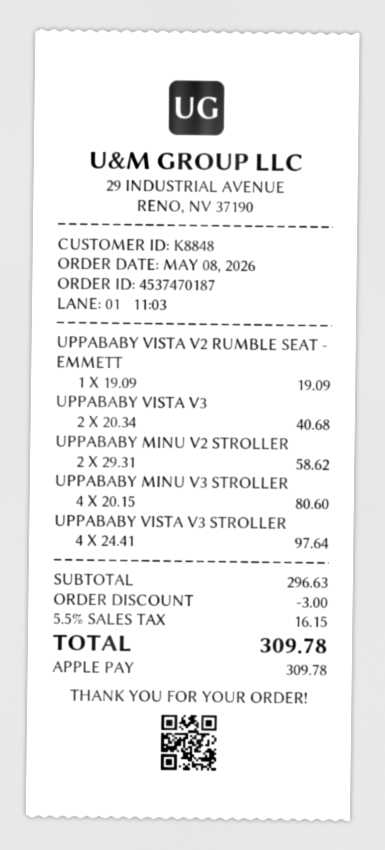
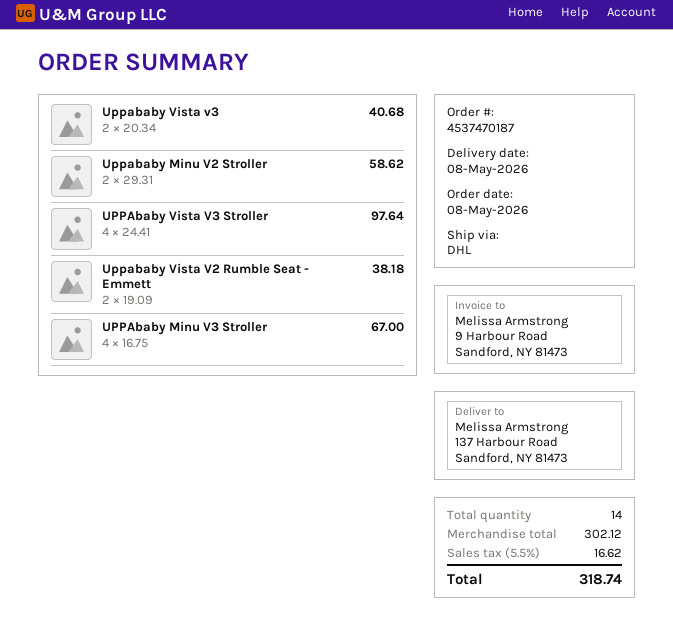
UPPABABY VISTA V2 RUMBLE SEAT - EMMETT: 1 x 19.09 = 19.09 -> 2 x 19.09 = 38.18
UPPABABY MINU V3 STROLLER: 4 x 20.15 = 80.60 -> 4 x 16.75 = 67.00
subtotal: 296.63 -> 302.12
discount: 3.00 -> none
tax: 5.5% = 16.15 -> 5.5% = 16.62
total: 309.78 -> 318.74

